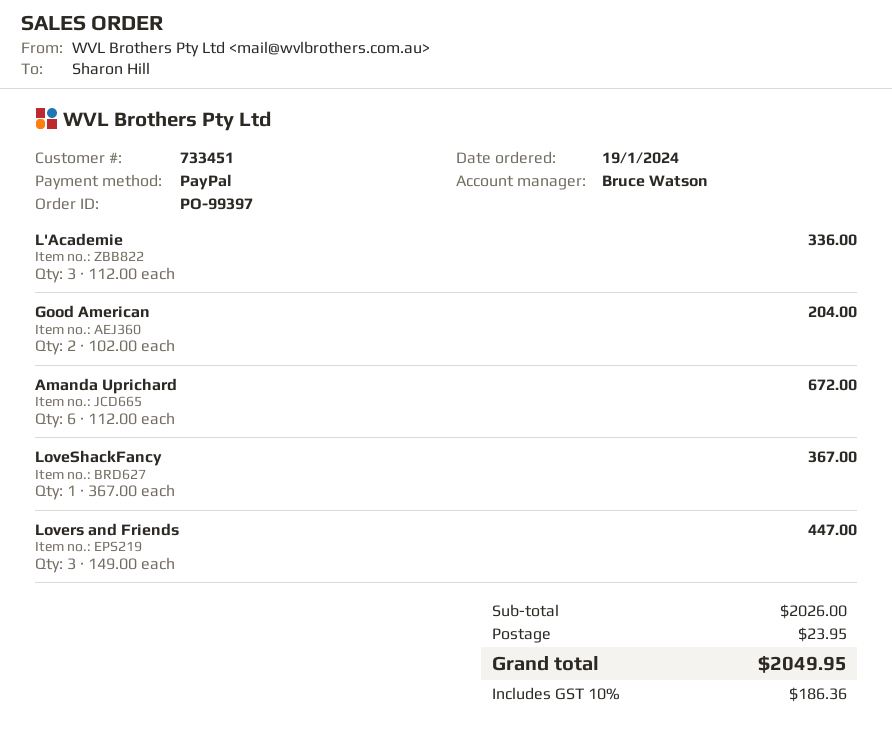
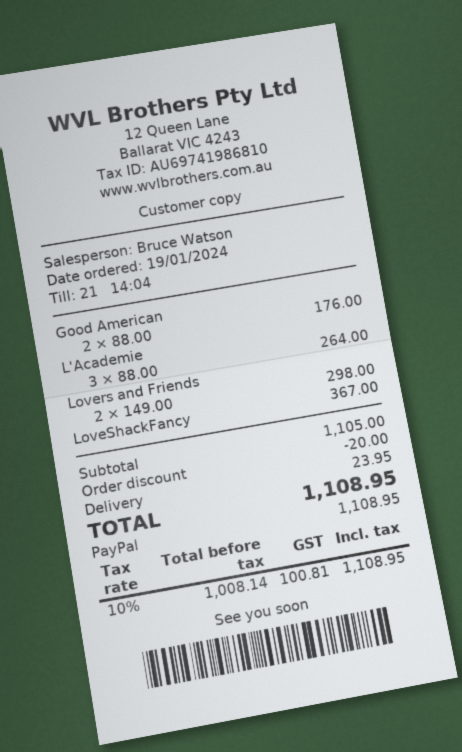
L'Academie: 3 x 112.00 = 336.00 -> 3 x 88.00 = 264.00
Good American: 2 x 102.00 = 204.00 -> 2 x 88.00 = 176.00
Amanda Uprichard: 6 x 112.00 = 672.00 -> none
Lovers and Friends: 3 x 149.00 = 447.00 -> 2 x 149.00 = 298.00
subtotal: 2026.00 -> 1105.00
discount: none -> 20.00
tax: 10% = 186.36 -> 10% = 100.81
total: 2049.95 -> 1108.95

